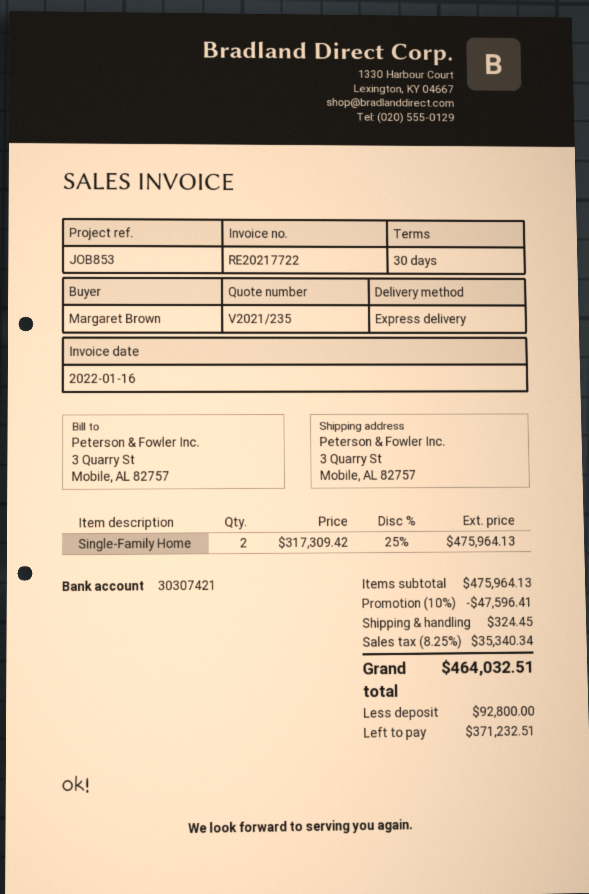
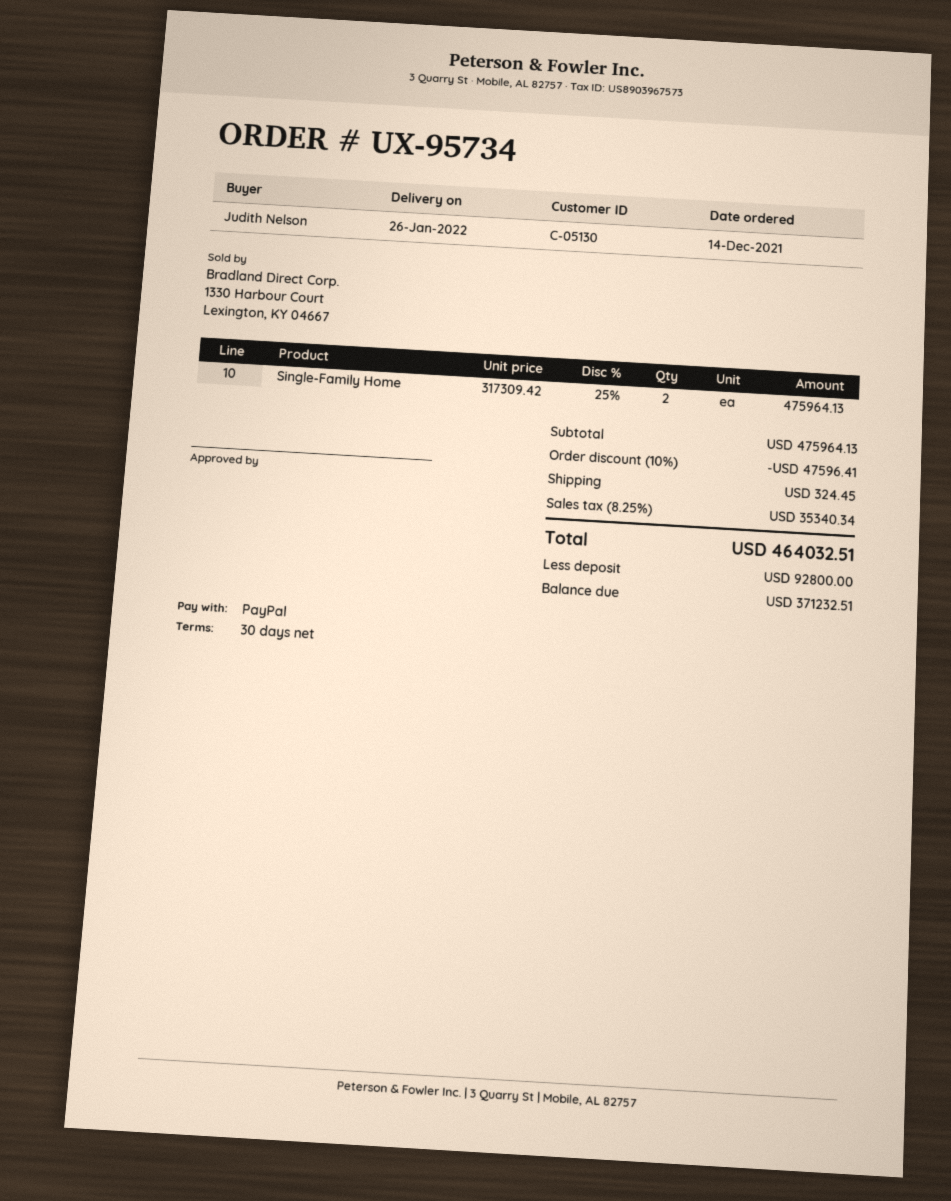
ordered by: Margaret Brown -> Judith Nelson

